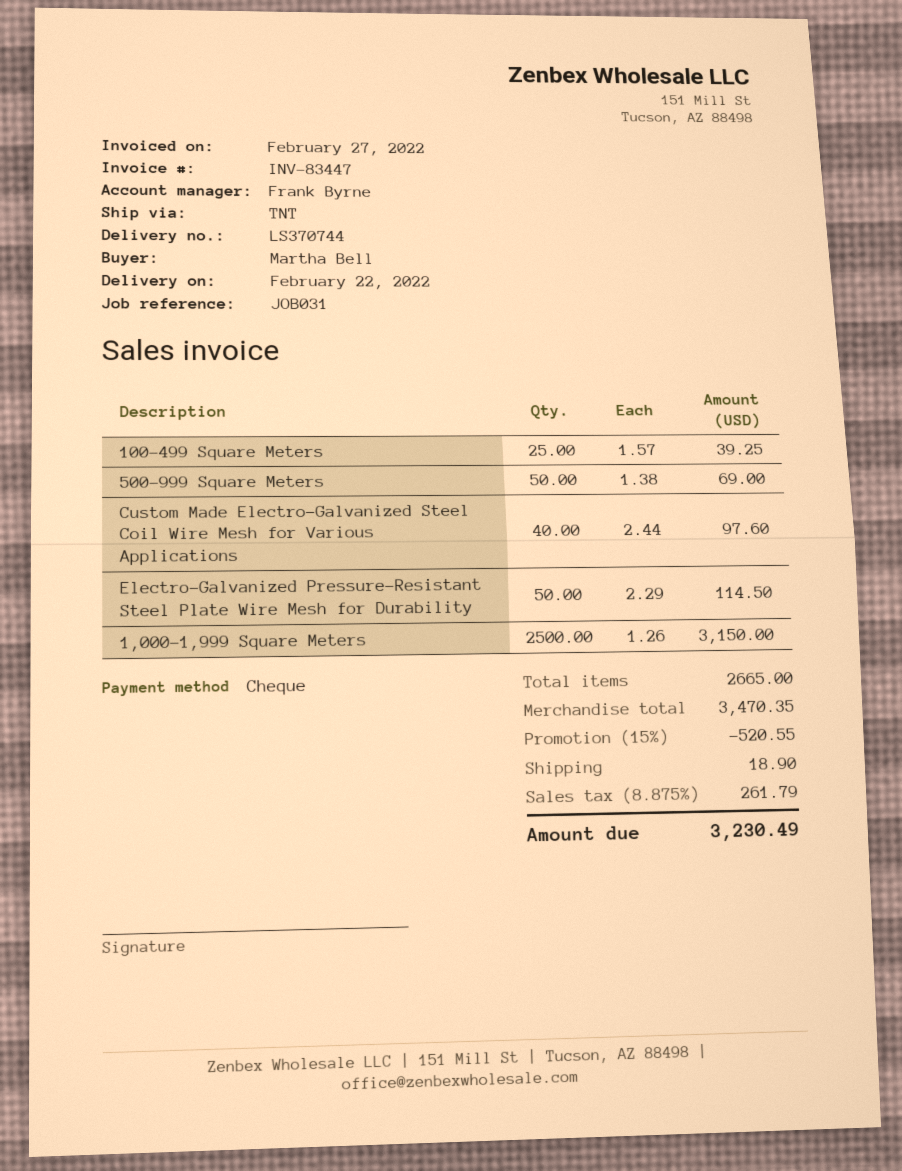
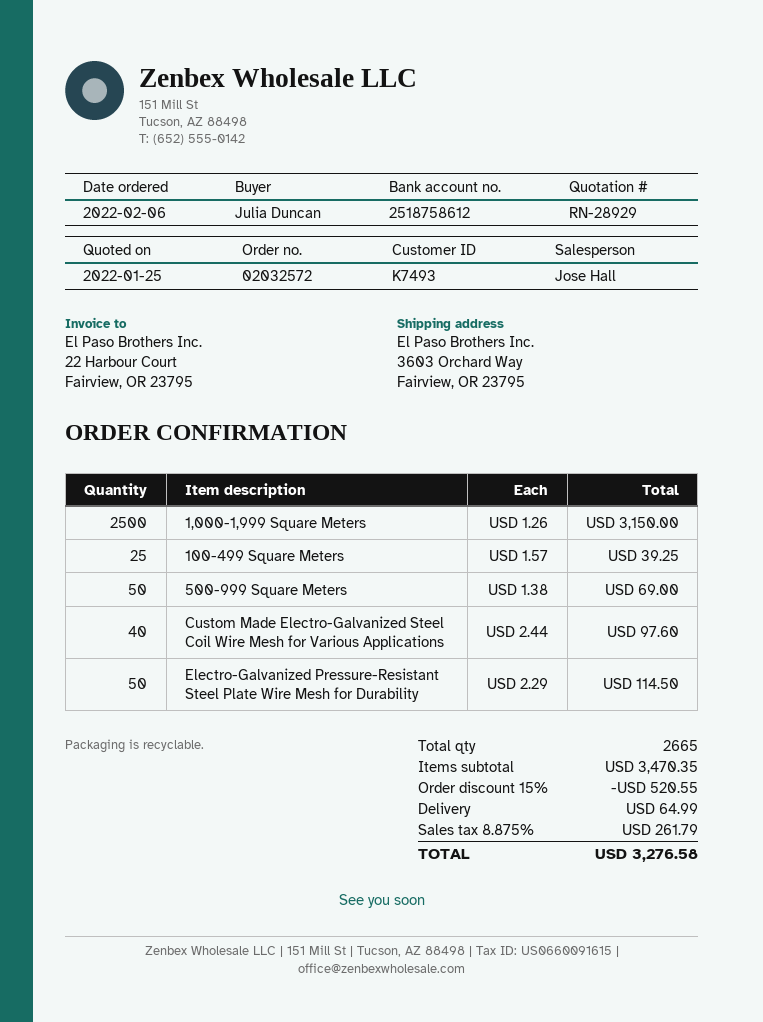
ordered by: Martha Bell -> Julia Duncan
sales rep: Frank Byrne -> Jose Hall
shipping: 18.90 -> 64.99
total: 3230.49 -> 3276.58

